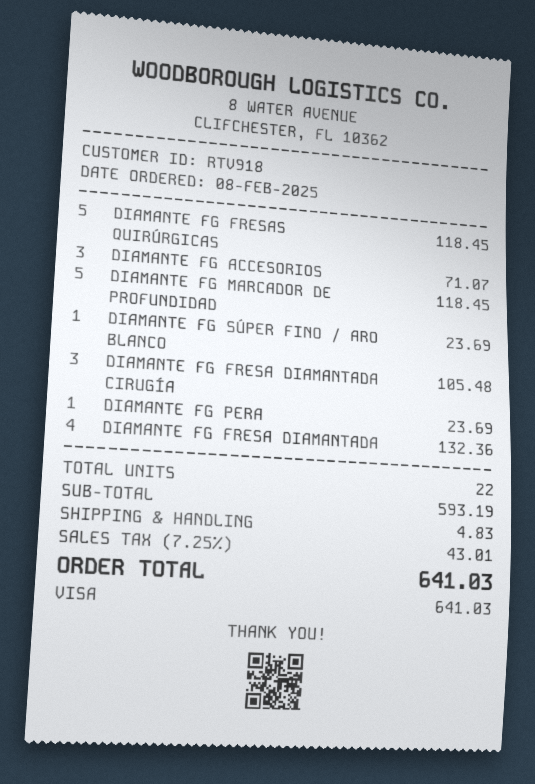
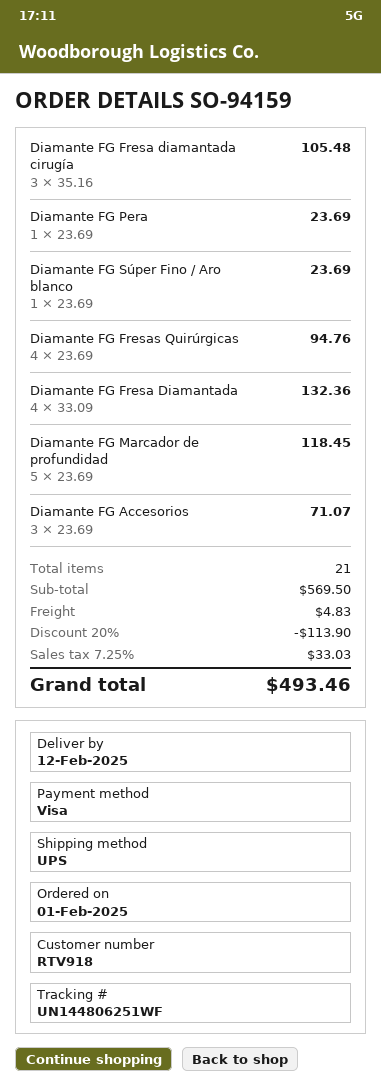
order date: 2025-02-08 -> 2025-02-01
DIAMANTE FG FRESAS QUIRÚRGICAS: 5 for 118.45 -> 4 for 94.76
total quantity: 22 -> 21
subtotal: 593.19 -> 569.50
discount: none -> 20% = 113.90
tax: 7.25% = 43.01 -> 7.25% = 33.03
total: 641.03 -> 493.46

